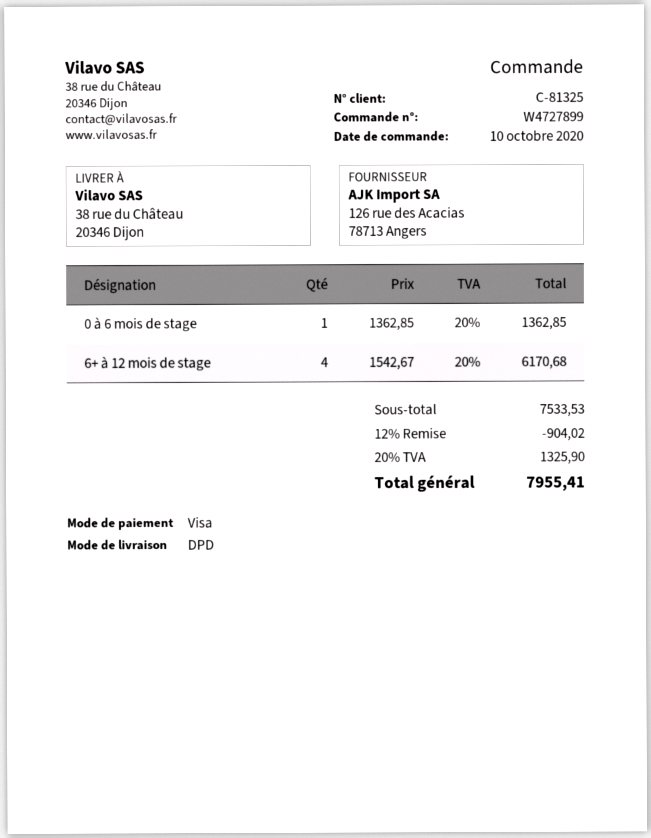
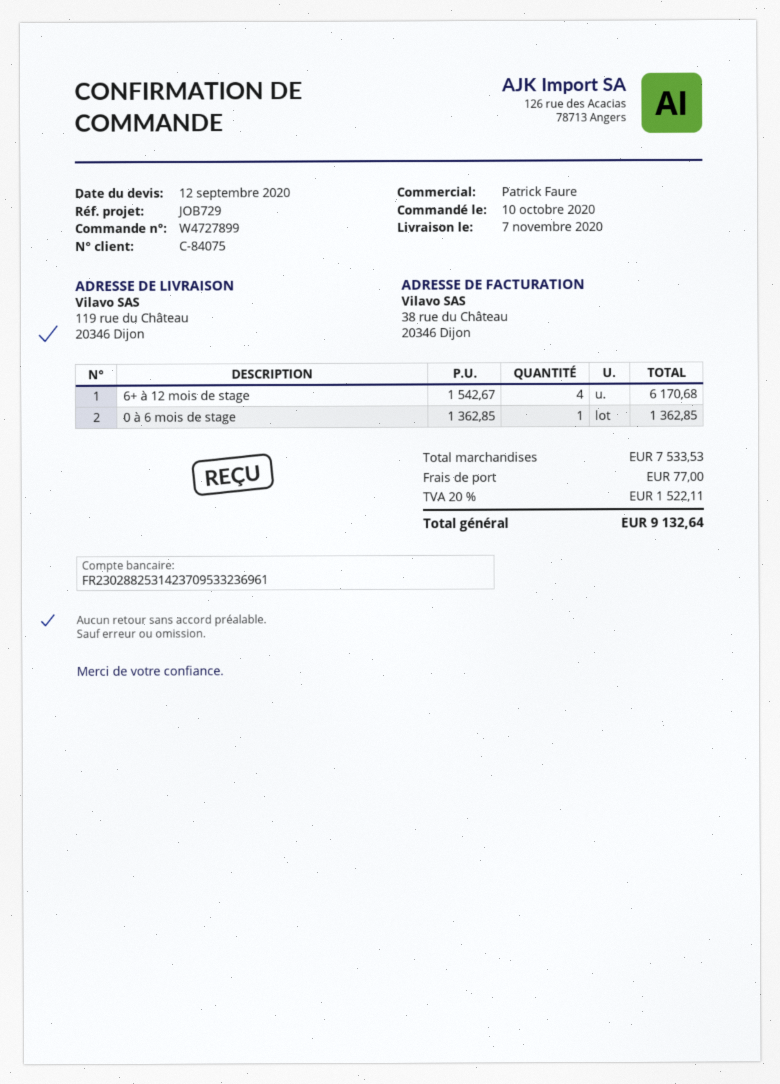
customer number: C-81325 -> C-84075
ship to: 38 rue du Château, 20346 Dijon -> 119 rue du Château, 20346 Dijon
discount: 12% = 904.02 -> none
shipping: none -> 77.00
tax: 20% = 1325.90 -> 20% = 1522.11
total: 7955.41 -> 9132.64

